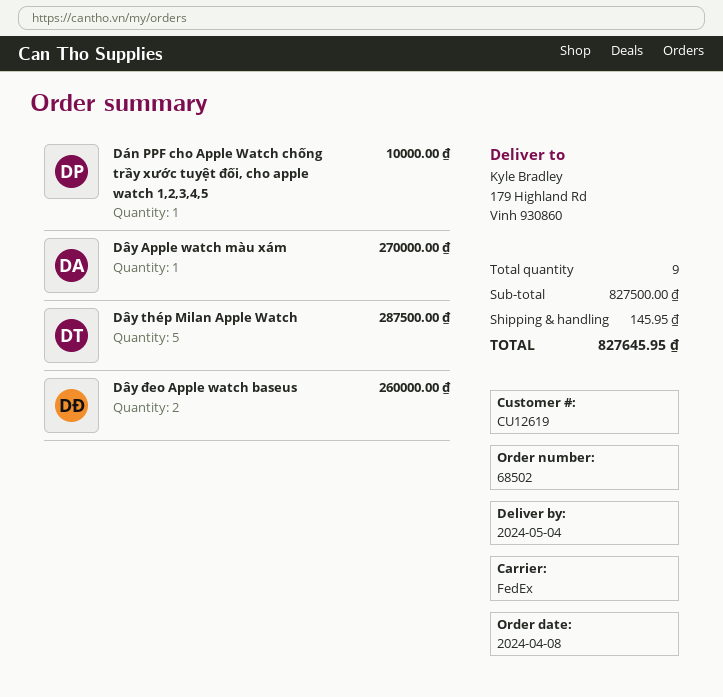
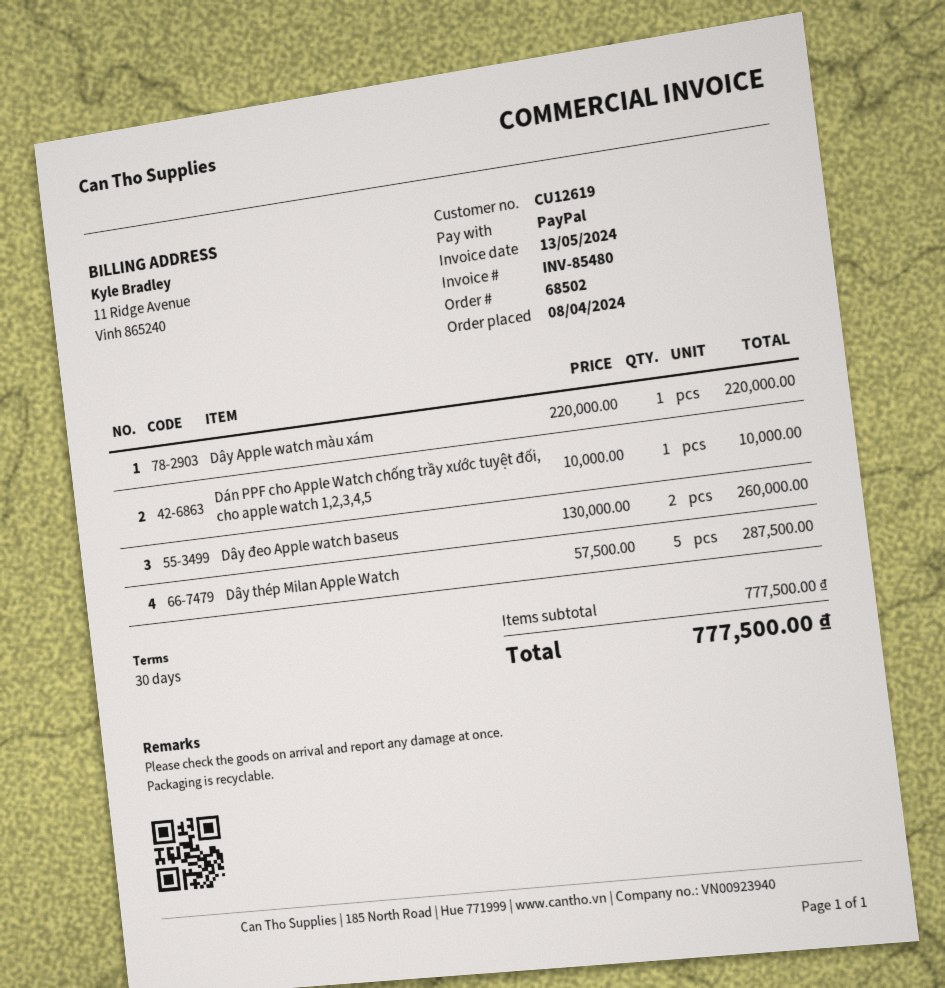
Dây Apple watch màu xám: 1 for 270000.00 -> 1 for 220000.00
subtotal: 827500.00 -> 777500.00
shipping: 145.95 -> none
total: 827645.95 -> 777500.00

